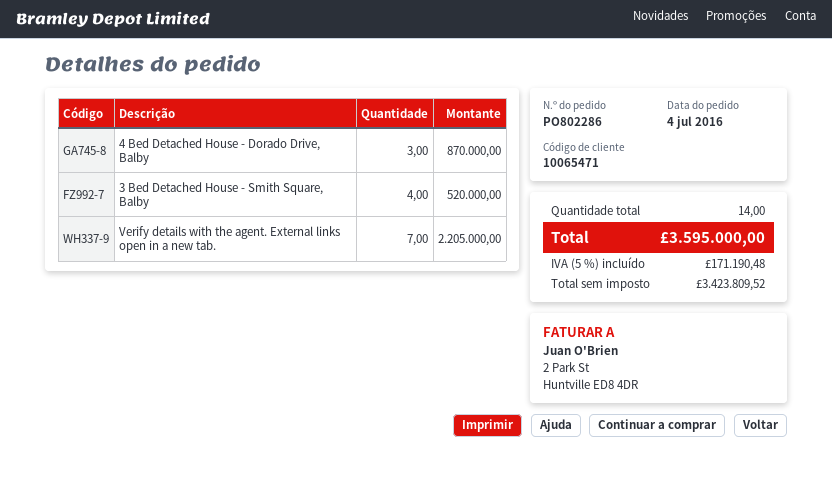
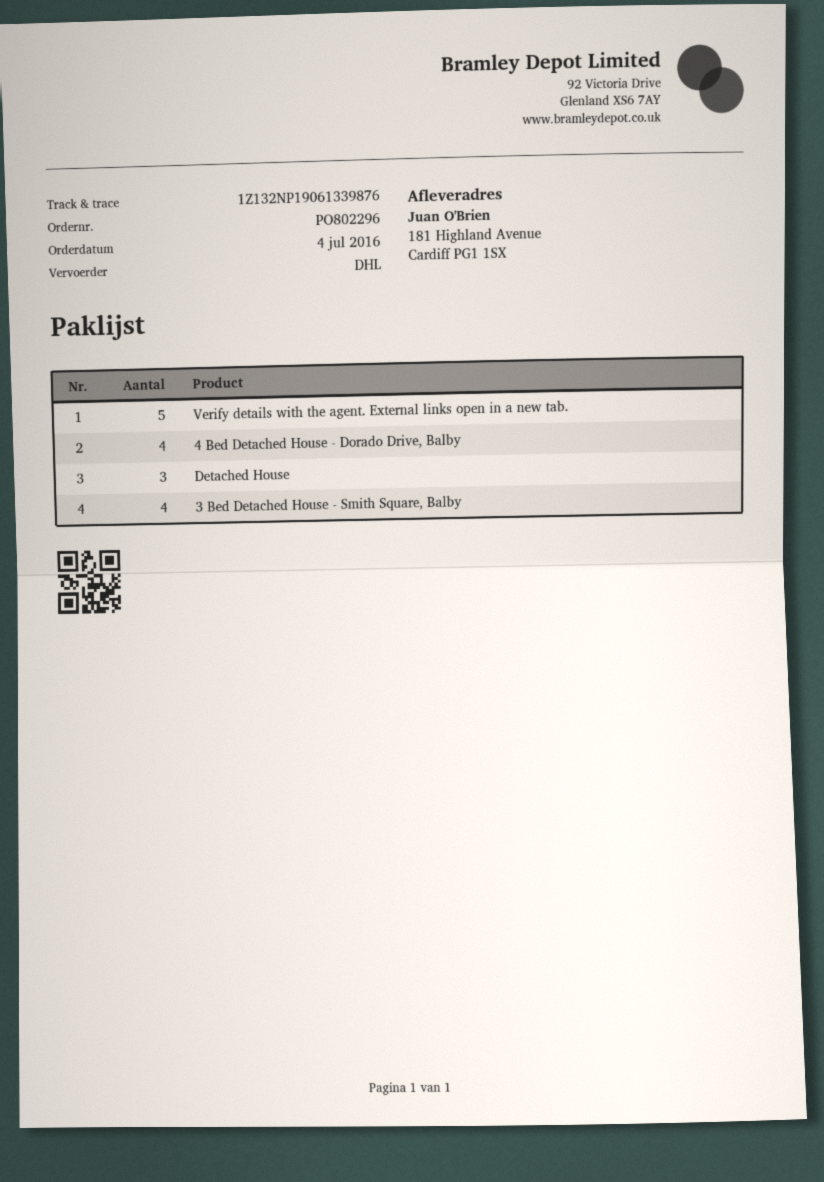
order number: PO802286 -> PO802296
4 Bed Detached House - Dorado Drive, Balby: 3 -> 4
Verify details with the agent. External links open in a new tab.: 7 -> 5
Detached House: none -> 3

